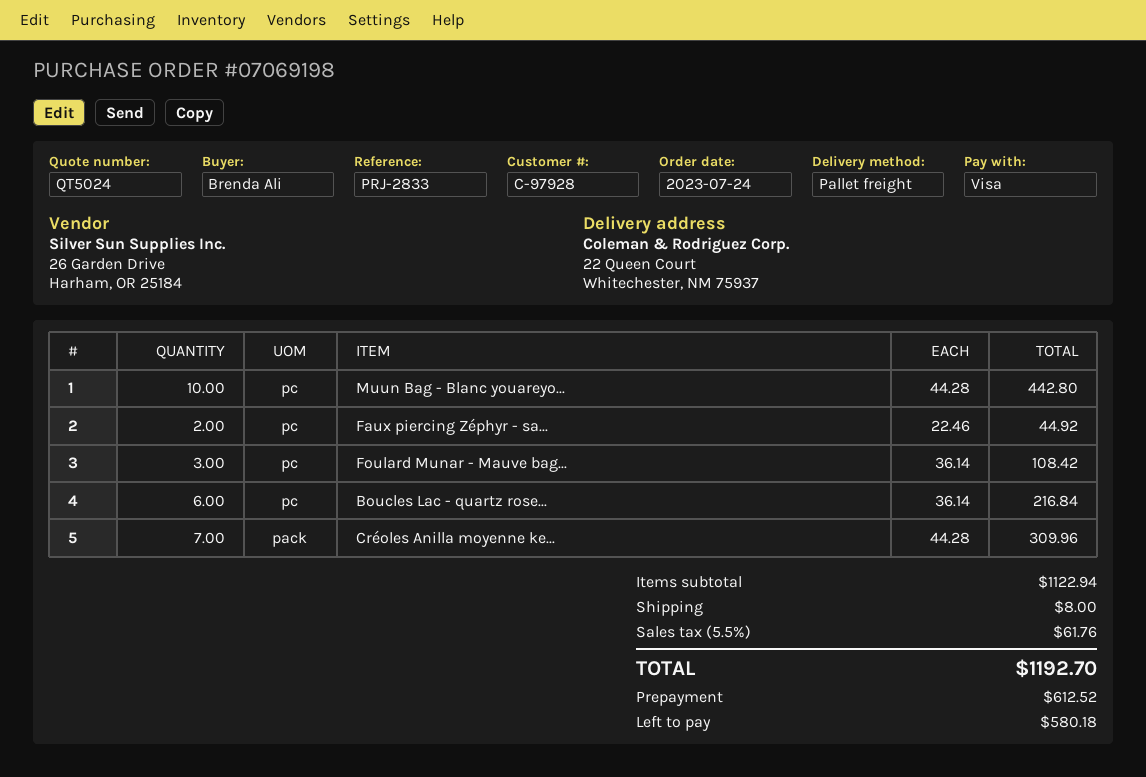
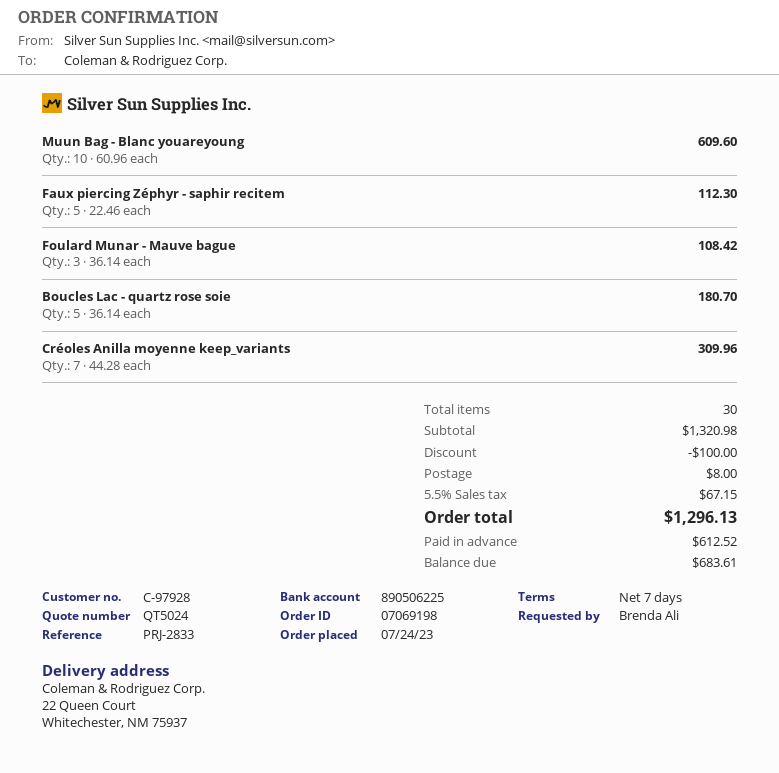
Muun Bag - Blanc youareyo...: 10 x 44.28 = 442.80 -> 10 x 60.96 = 609.60
Faux piercing Zéphyr - sa...: 2 x 22.46 = 44.92 -> 5 x 22.46 = 112.30
Boucles Lac - quartz rose...: 6 x 36.14 = 216.84 -> 5 x 36.14 = 180.70
subtotal: 1122.94 -> 1320.98
discount: none -> 100.00
tax: 5.5% = 61.76 -> 5.5% = 67.15
total: 1192.70 -> 1296.13
balance: 580.18 -> 683.61

